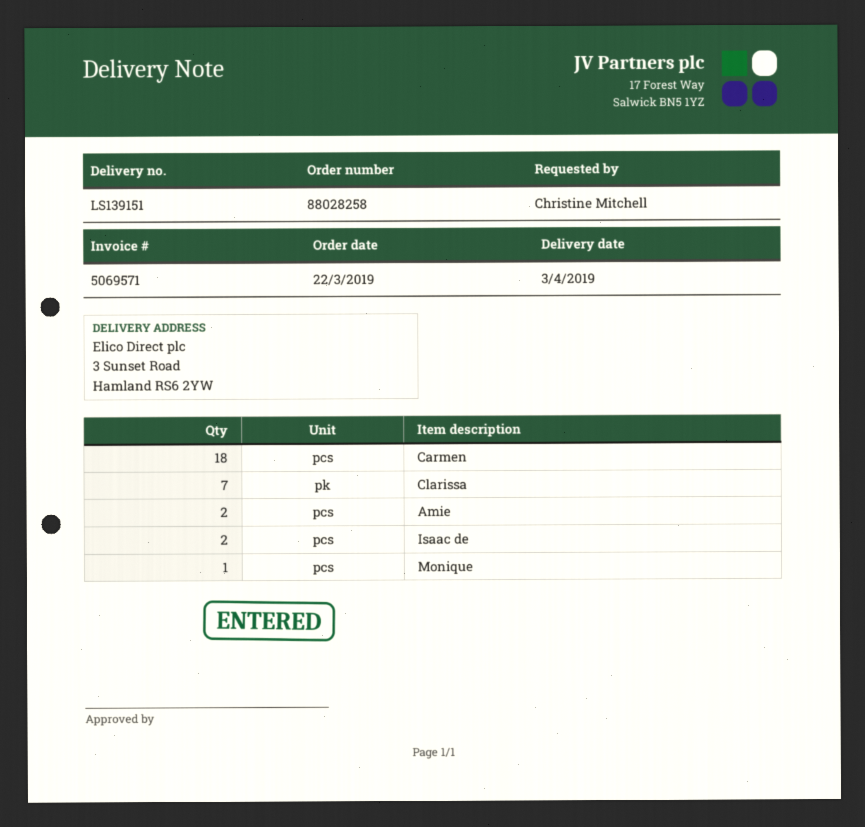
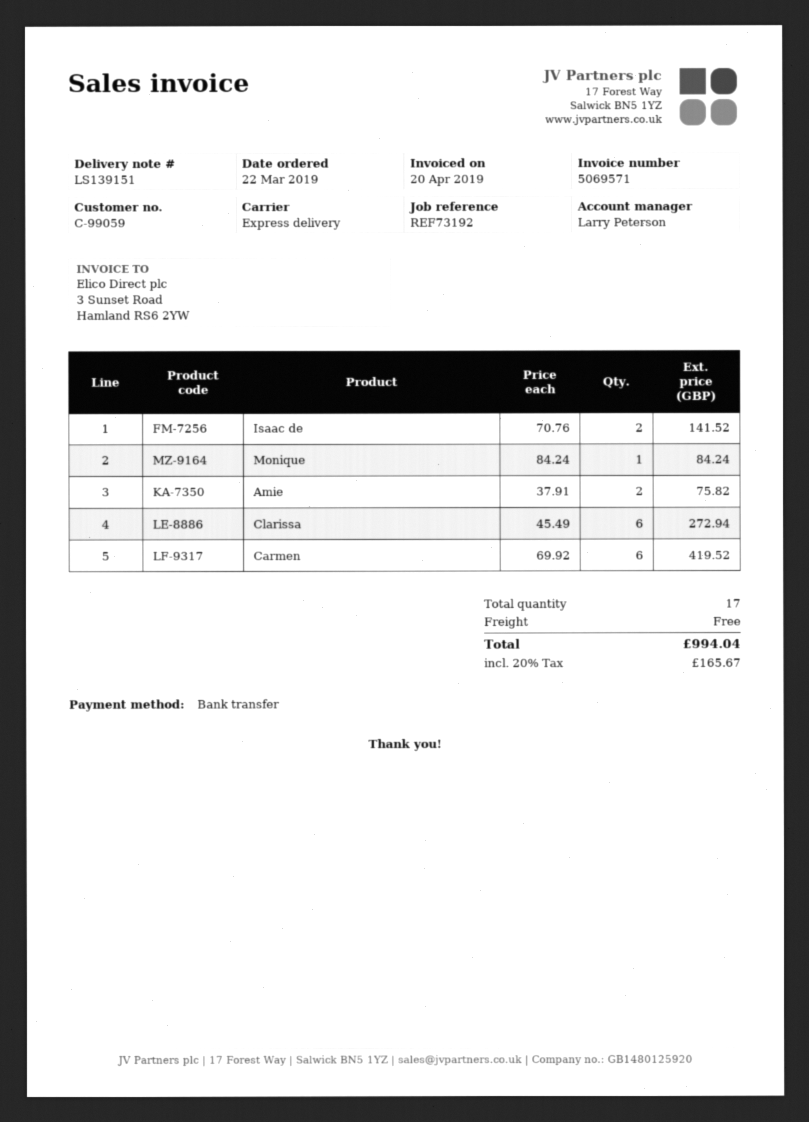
Carmen: 18 -> 6
Clarissa: 7 -> 6

